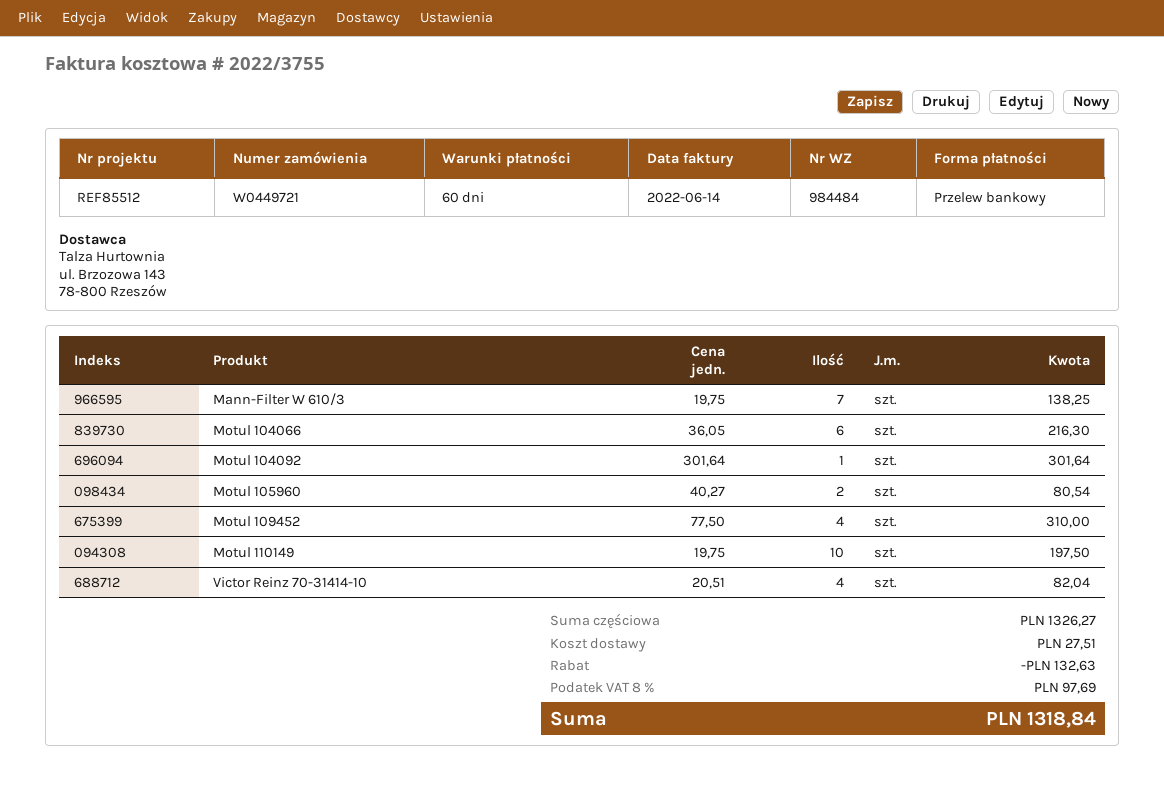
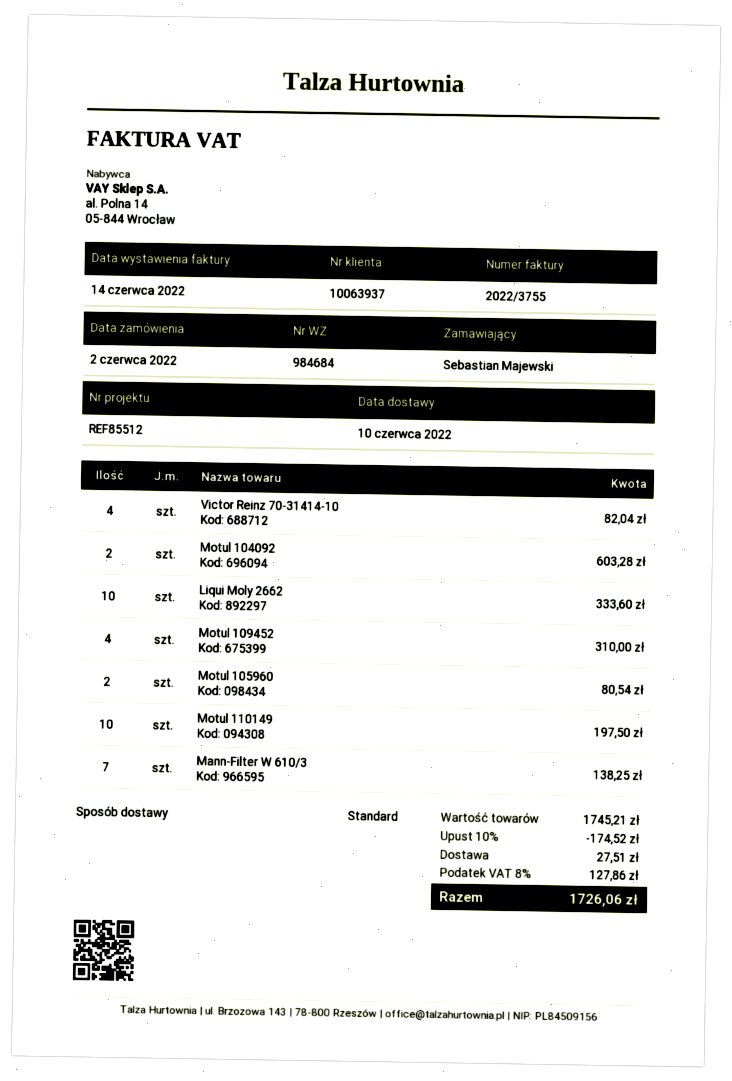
delivery note number: 984484 -> 984684
Motul 104066: 6 for 216.30 -> none
Motul 104092: 1 for 301.64 -> 2 for 603.28
Liqui Moly 2662: none -> 10 for 333.60
subtotal: 1326.27 -> 1745.21
discount: 132.63 -> 174.52
tax: 8% = 97.69 -> 8% = 127.86
total: 1318.84 -> 1726.06

